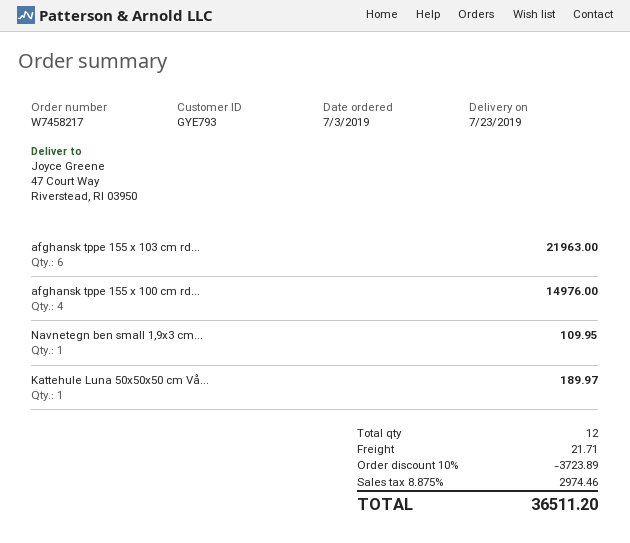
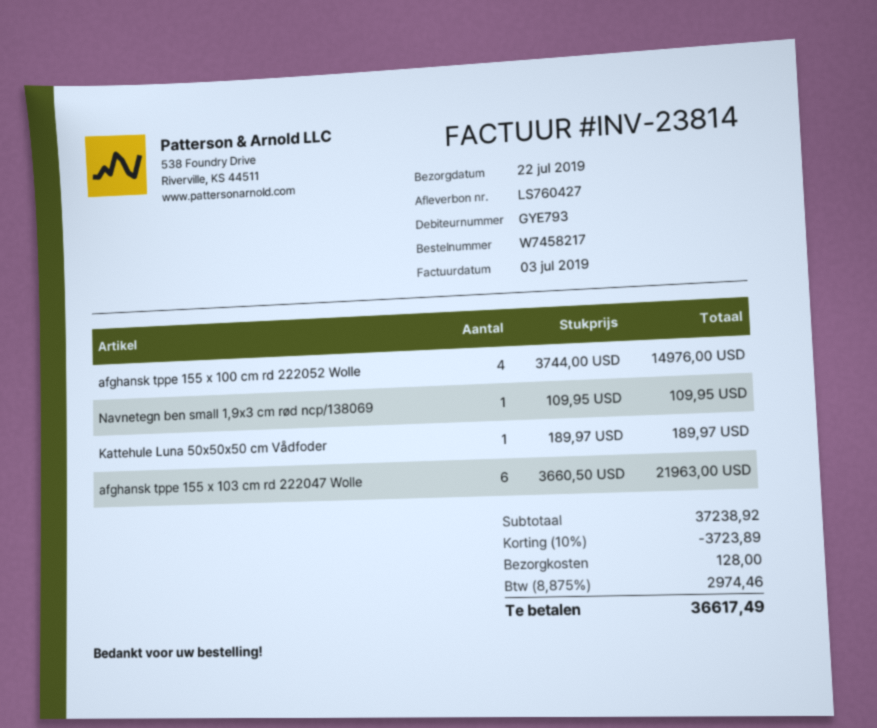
delivery date: 2019-07-23 -> 2019-07-22
shipping: 21.71 -> 128.00
total: 36511.20 -> 36617.49

